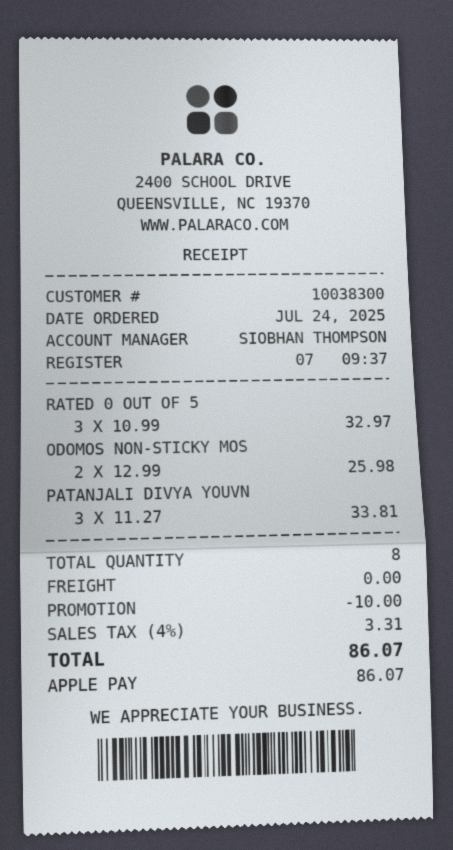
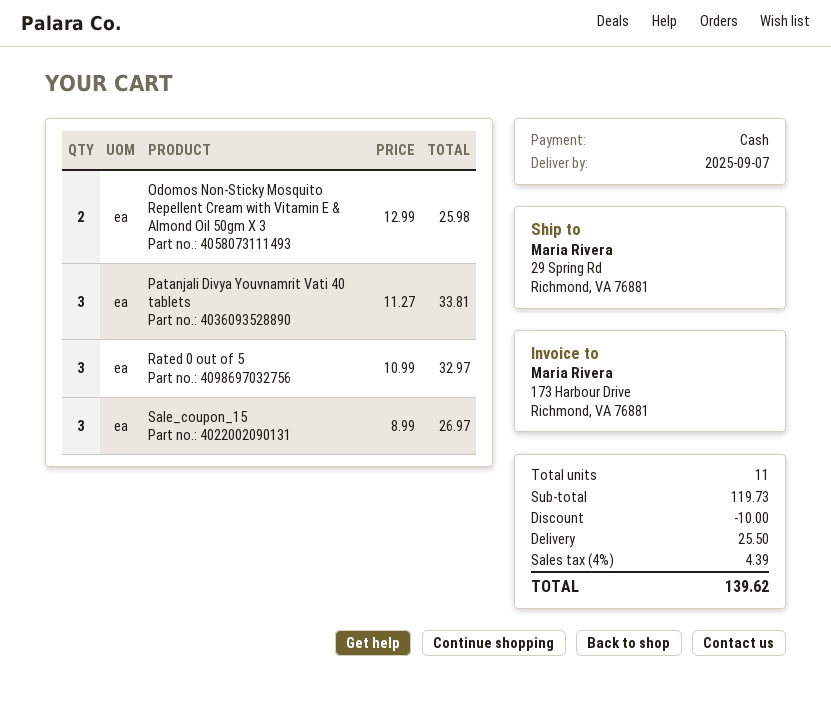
payment method: Apple Pay -> cash
Sale_coupon_15: none -> 3 x 8.99 = 26.97
total quantity: 8 -> 11
shipping: 0.00 -> 25.50
tax: 4% = 3.31 -> 4% = 4.39
total: 86.07 -> 139.62

